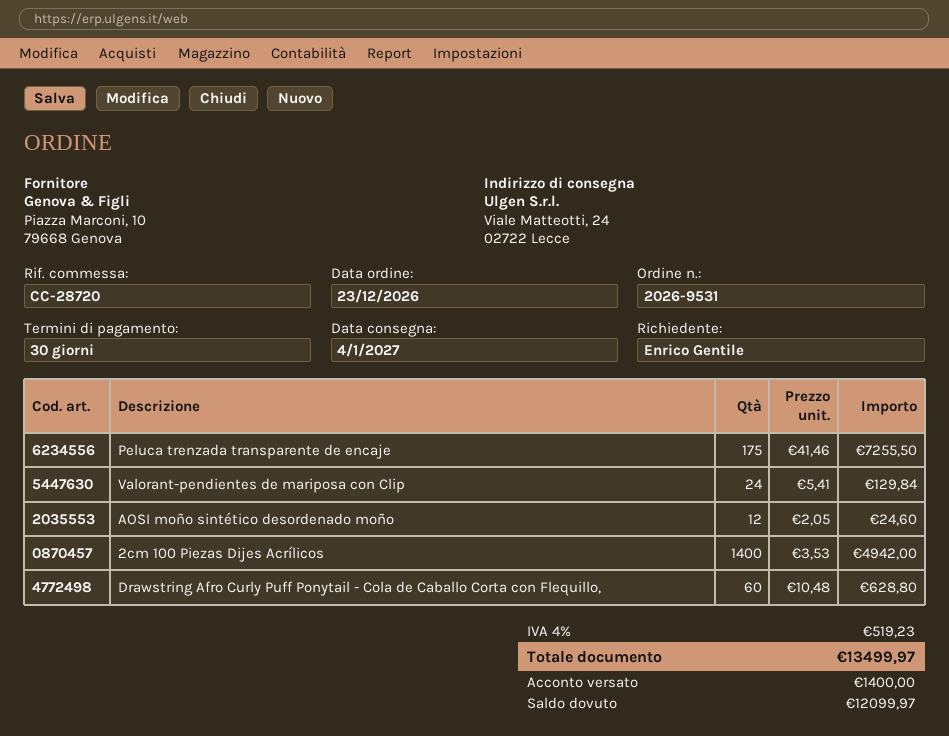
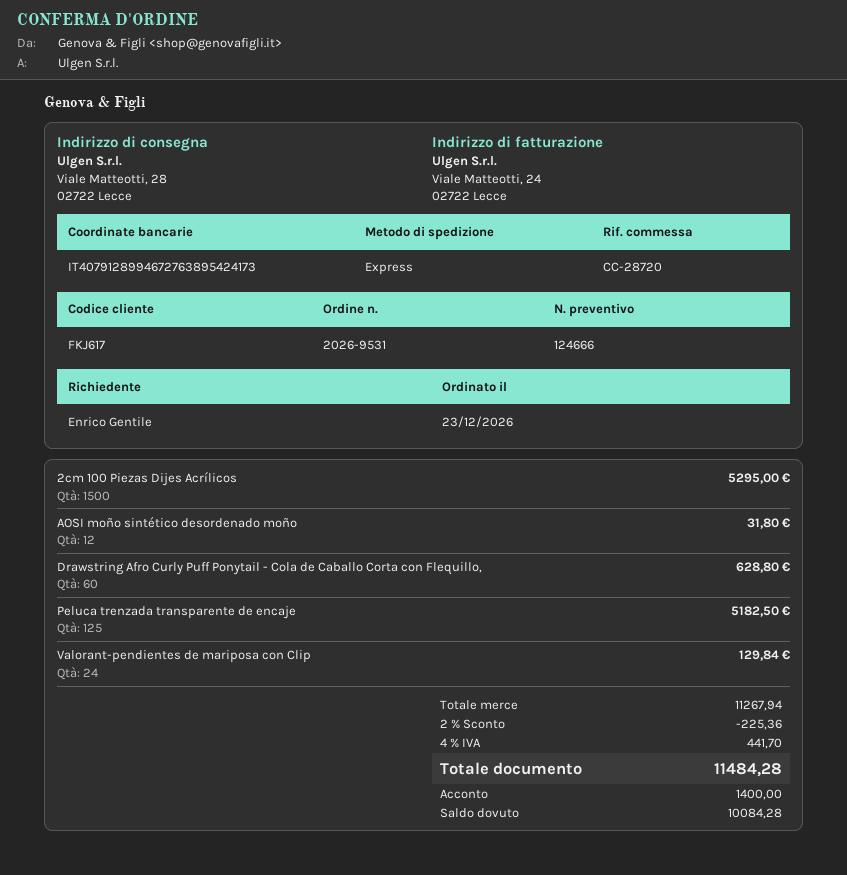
ship to: Viale Matteotti, 24, 02722 Lecce -> Viale Matteotti, 28, 02722 Lecce
Peluca trenzada transparente de encaje: 175 for 7255.50 -> 125 for 5182.50
AOSI moño sintético desordenado moño: 12 for 24.60 -> 12 for 31.80
2cm 100 Piezas Dijes Acrílicos: 1400 for 4942.00 -> 1500 for 5295.00
discount: none -> 2% = 225.36
tax: 4% = 519.23 -> 4% = 441.70
total: 13499.97 -> 11484.28
balance: 12099.97 -> 10084.28

